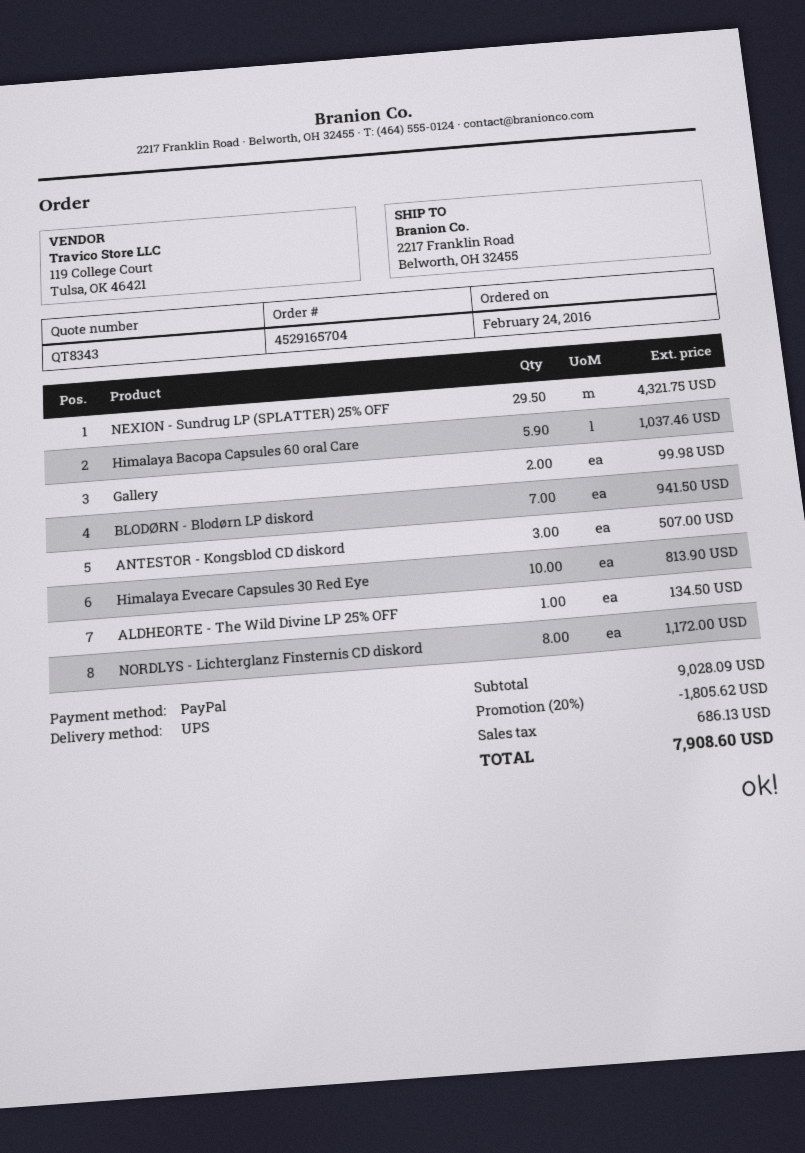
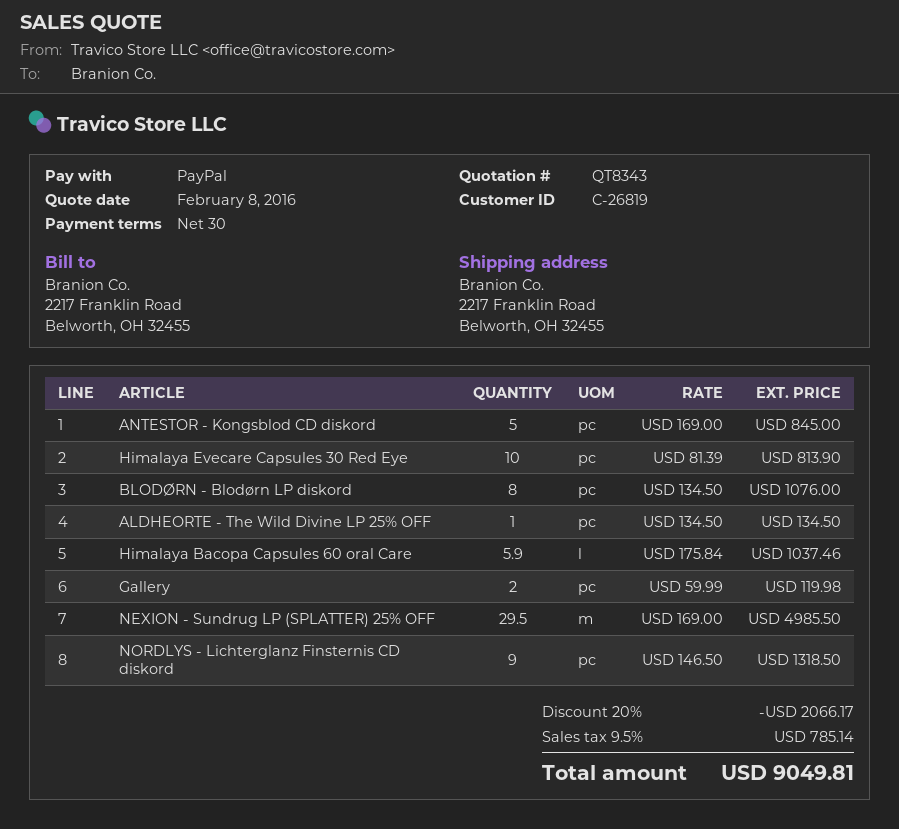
NEXION - Sundrug LP (SPLATTER) 25% OFF: 29.5 for 4321.75 -> 29.5 for 4985.50
Gallery: 2 for 99.98 -> 2 for 119.98
BLODØRN - Blodørn LP diskord: 7 for 941.50 -> 8 for 1076.00
ANTESTOR - Kongsblod CD diskord: 3 for 507.00 -> 5 for 845.00
NORDLYS - Lichterglanz Finsternis CD diskord: 8 for 1172.00 -> 9 for 1318.50
discount: 20% = 1805.62 -> 20% = 2066.17
tax: 686.13 -> 785.14
total: 7908.60 -> 9049.81

